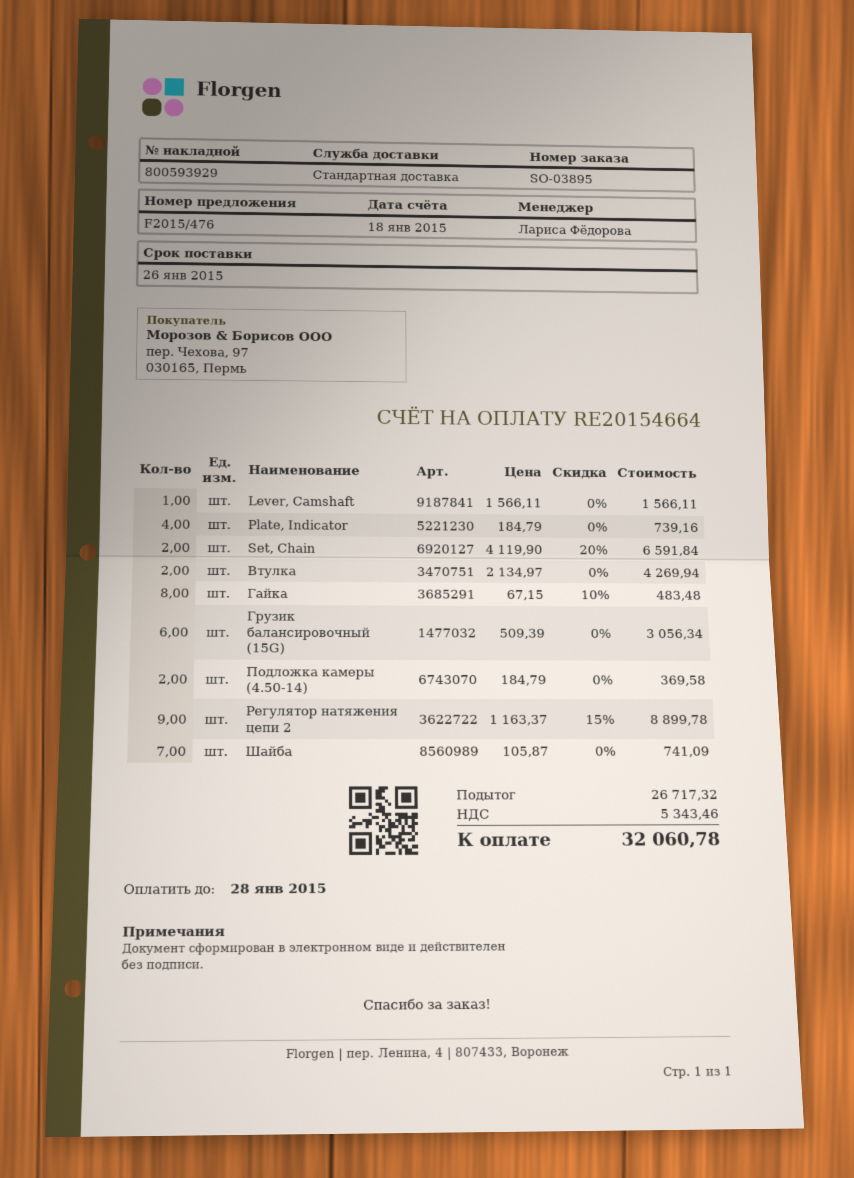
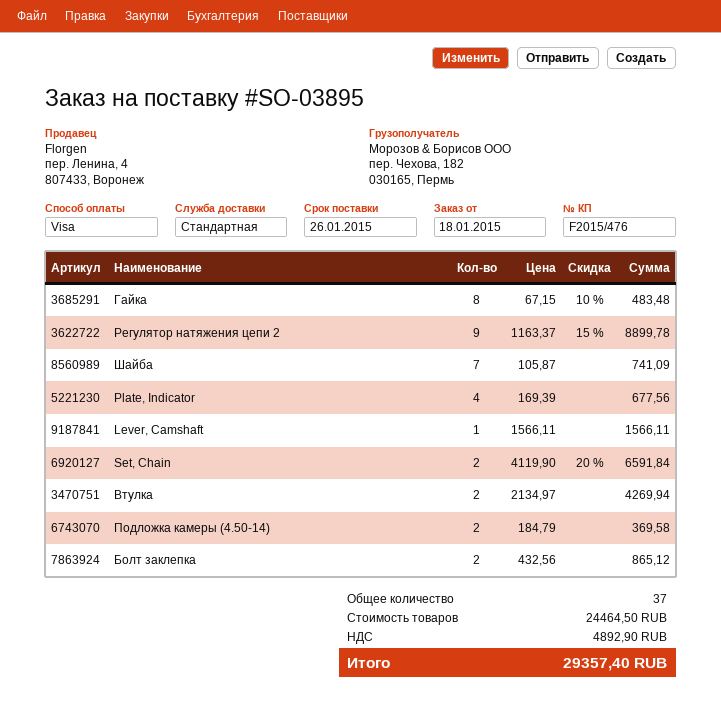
Plate, Indicator: 4 x 184.79 = 739.16 -> 4 x 169.39 = 677.56
Грузик балансировочный (15G): 6 x 509.39 = 3056.34 -> none
Болт заклепка: none -> 2 x 432.56 = 865.12
subtotal: 26717.32 -> 24464.50
tax: 5343.46 -> 4892.90
total: 32060.78 -> 29357.40

